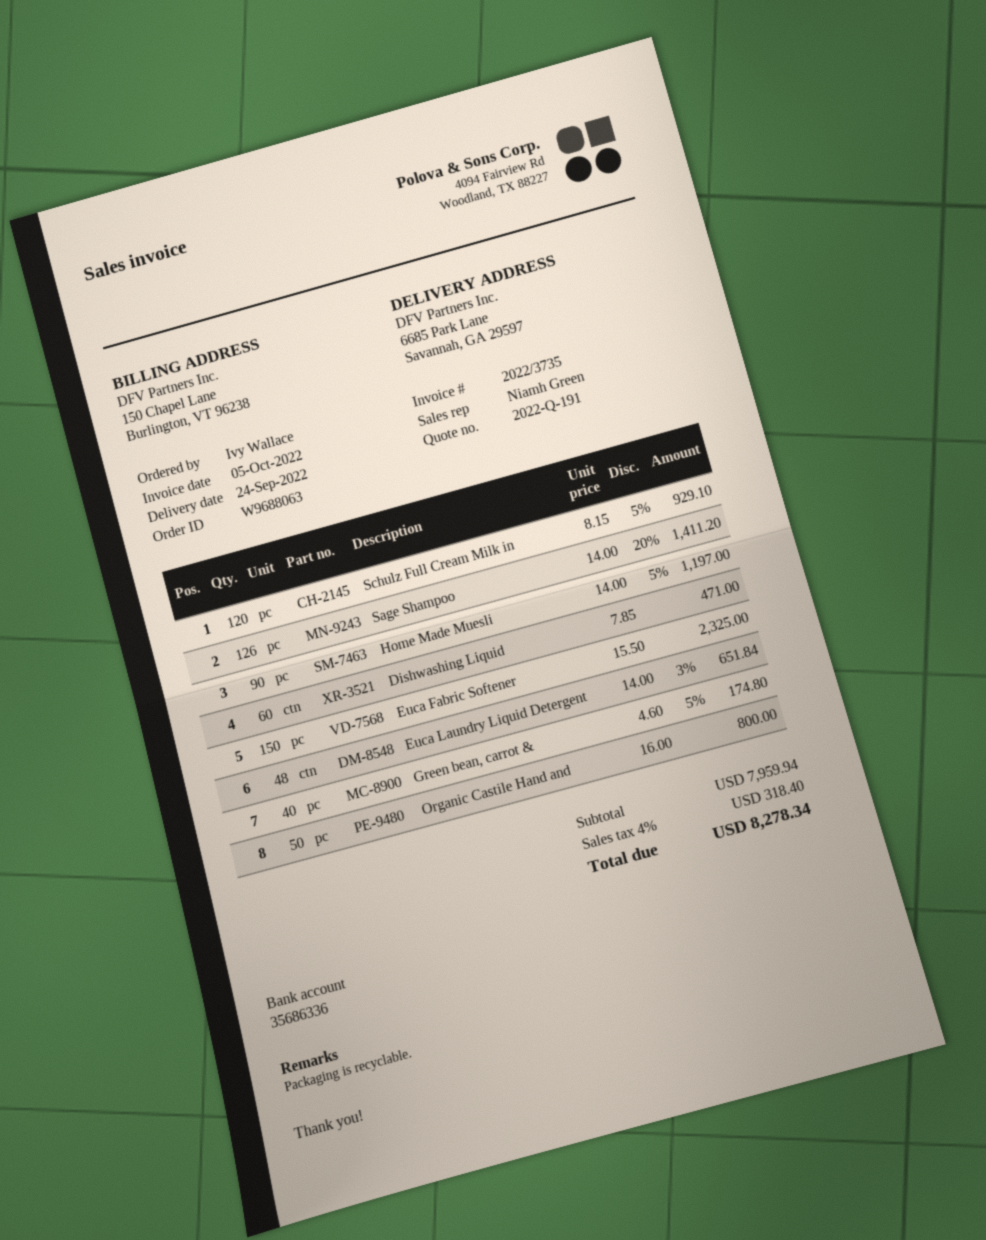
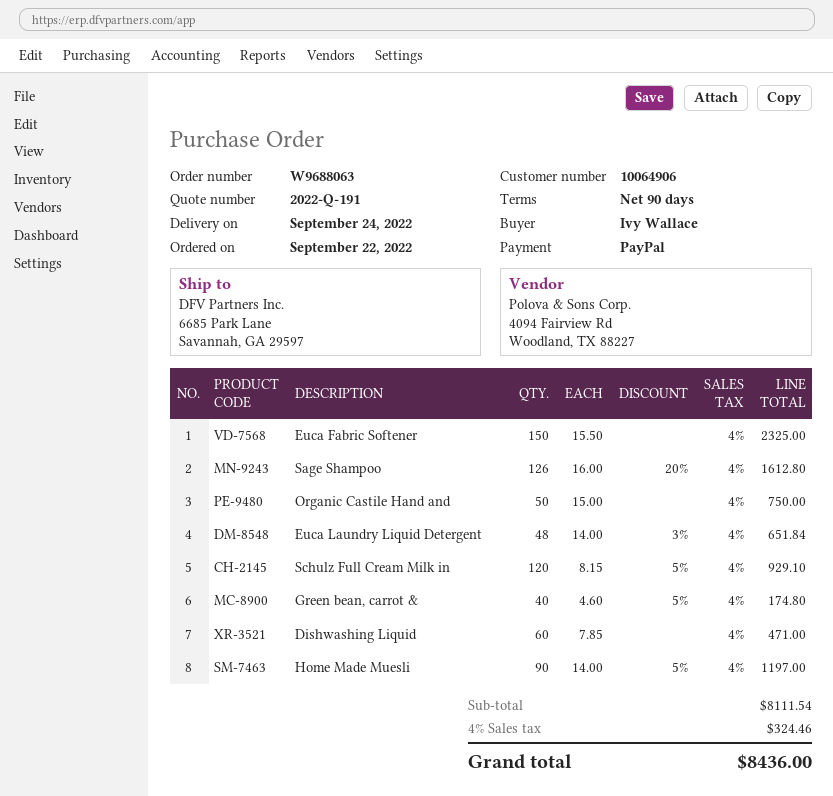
Sage Shampoo: 126 x 14.00 - 20% = 1411.20 -> 126 x 16.00 - 20% = 1612.80
Organic Castile Hand and: 50 x 16.00 = 800.00 -> 50 x 15.00 = 750.00
subtotal: 7959.94 -> 8111.54
tax: 4% = 318.40 -> 4% = 324.46
total: 8278.34 -> 8436.00

